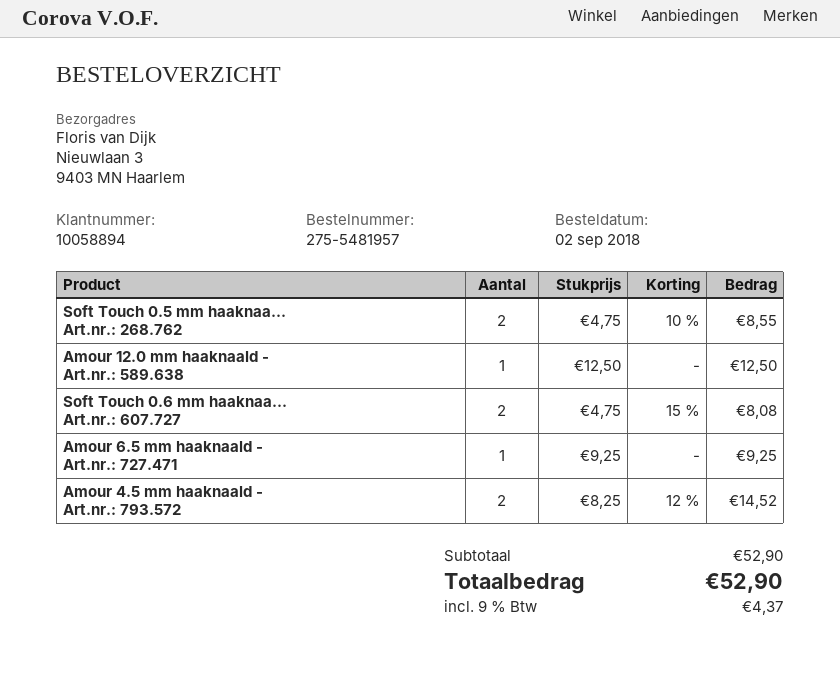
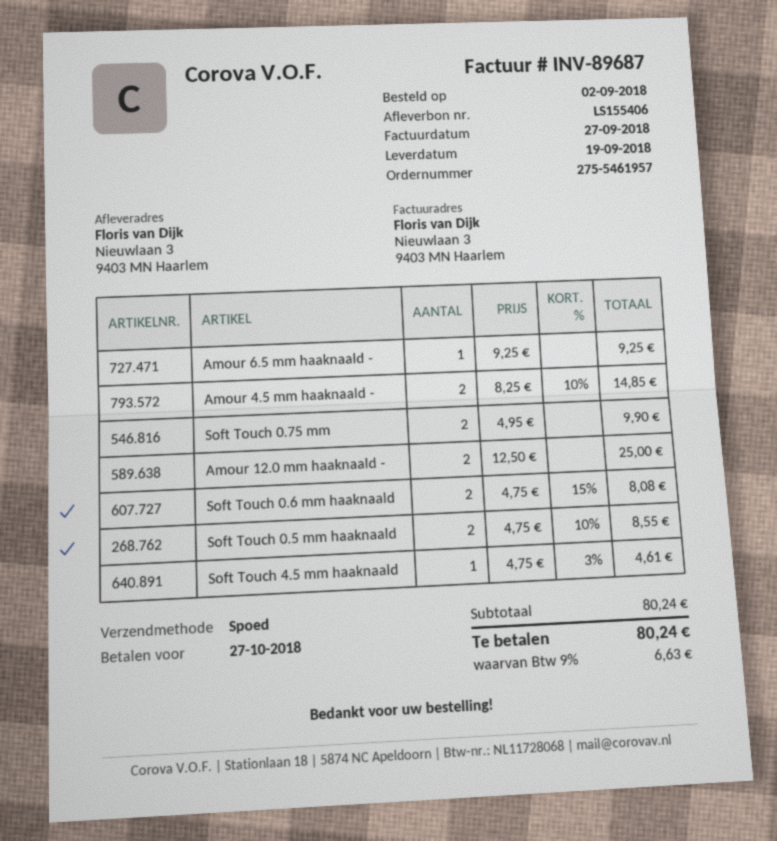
order number: 275-5481957 -> 275-5461957
Amour 12.0 mm haaknaald -: 1 x 12.50 = 12.50 -> 2 x 12.50 = 25.00
Amour 4.5 mm haaknaald -: 2 x 8.25 - 12% = 14.52 -> 2 x 8.25 - 10% = 14.85
Soft Touch 0.75 mm: none -> 2 x 4.95 = 9.90
Soft Touch 4.5 mm haaknaald: none -> 1 x 4.75 - 3% = 4.61
subtotal: 52.90 -> 80.24
tax: 9% = 4.37 -> 9% = 6.63
total: 52.90 -> 80.24

